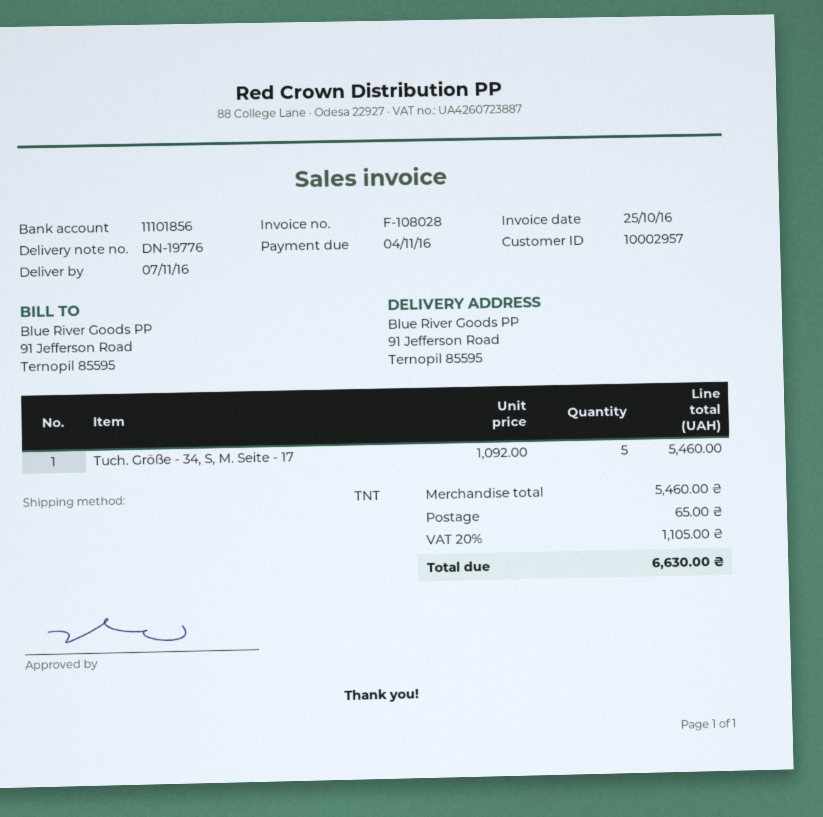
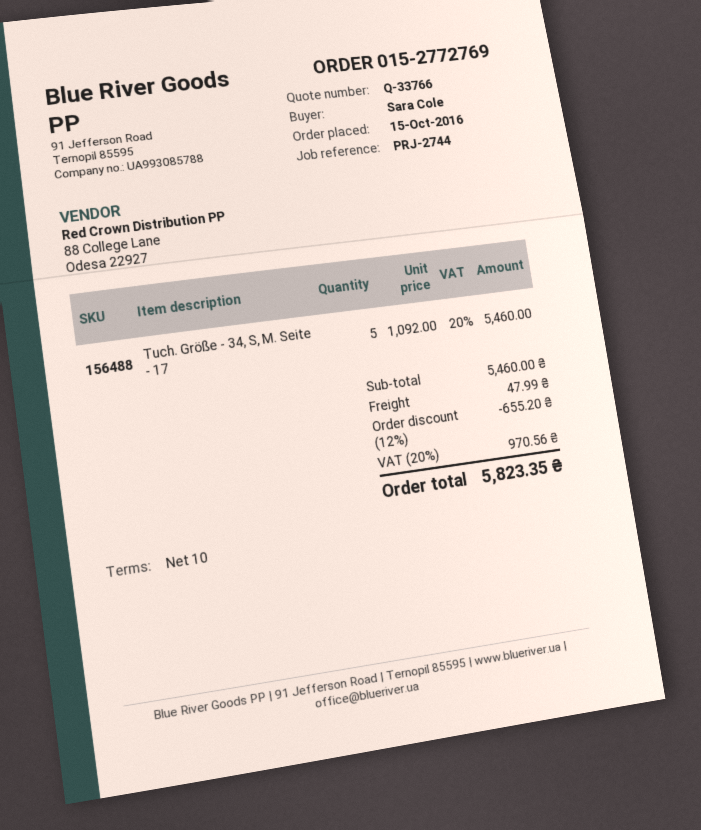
discount: none -> 12% = 655.20
shipping: 65.00 -> 47.99
tax: 20% = 1105.00 -> 20% = 970.56
total: 6630.00 -> 5823.35

